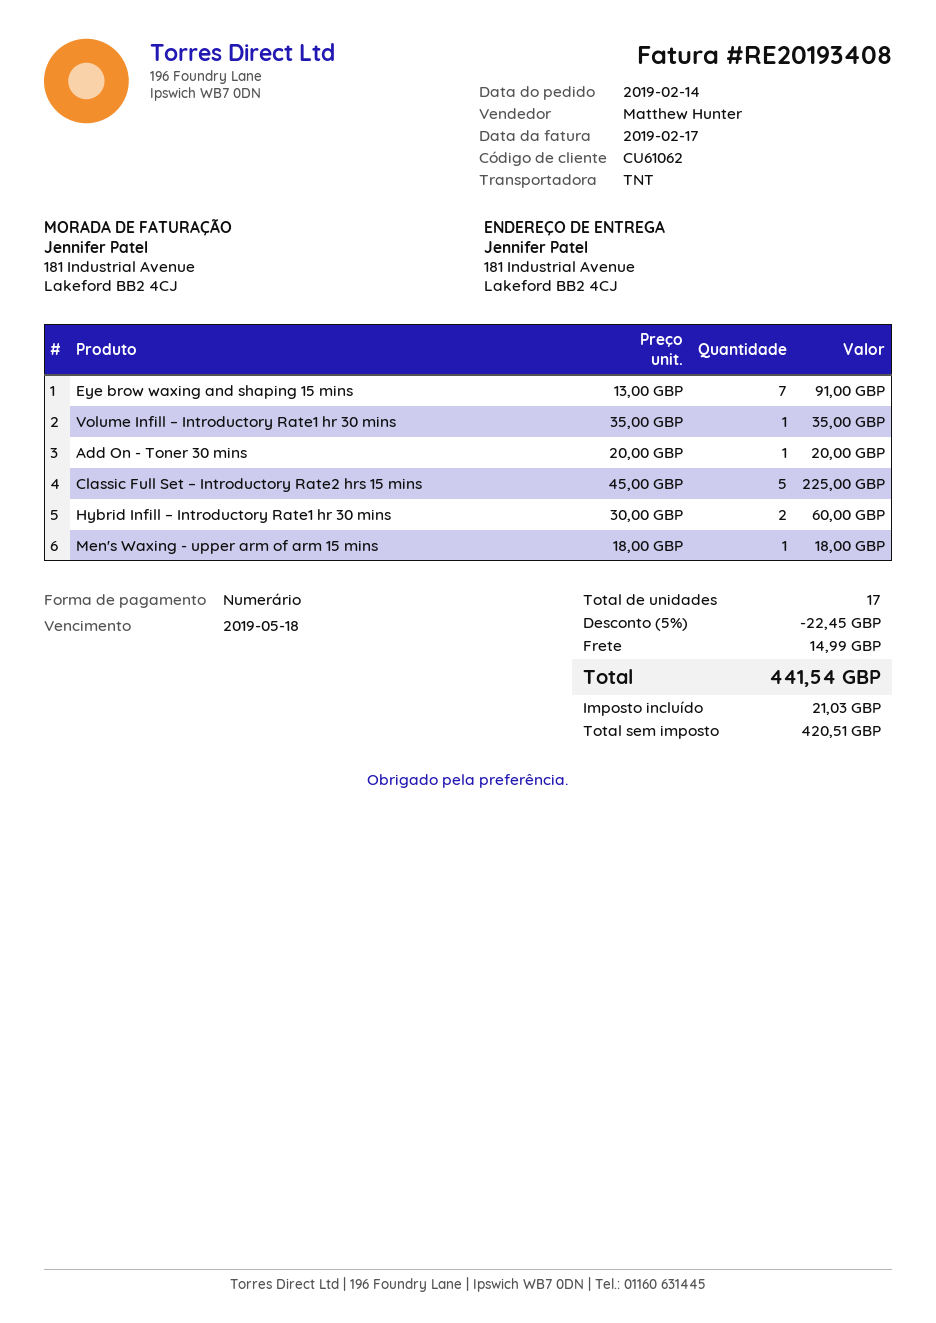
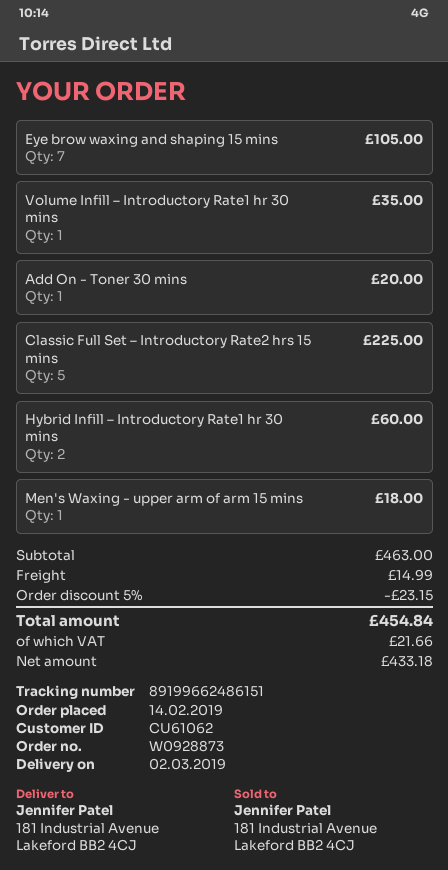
Eye brow waxing and shaping 15 mins: 7 for 91.00 -> 7 for 105.00
discount: 5% = 22.45 -> 5% = 23.15
net: 420.51 -> 433.18
tax: 21.03 -> 21.66
total: 441.54 -> 454.84

